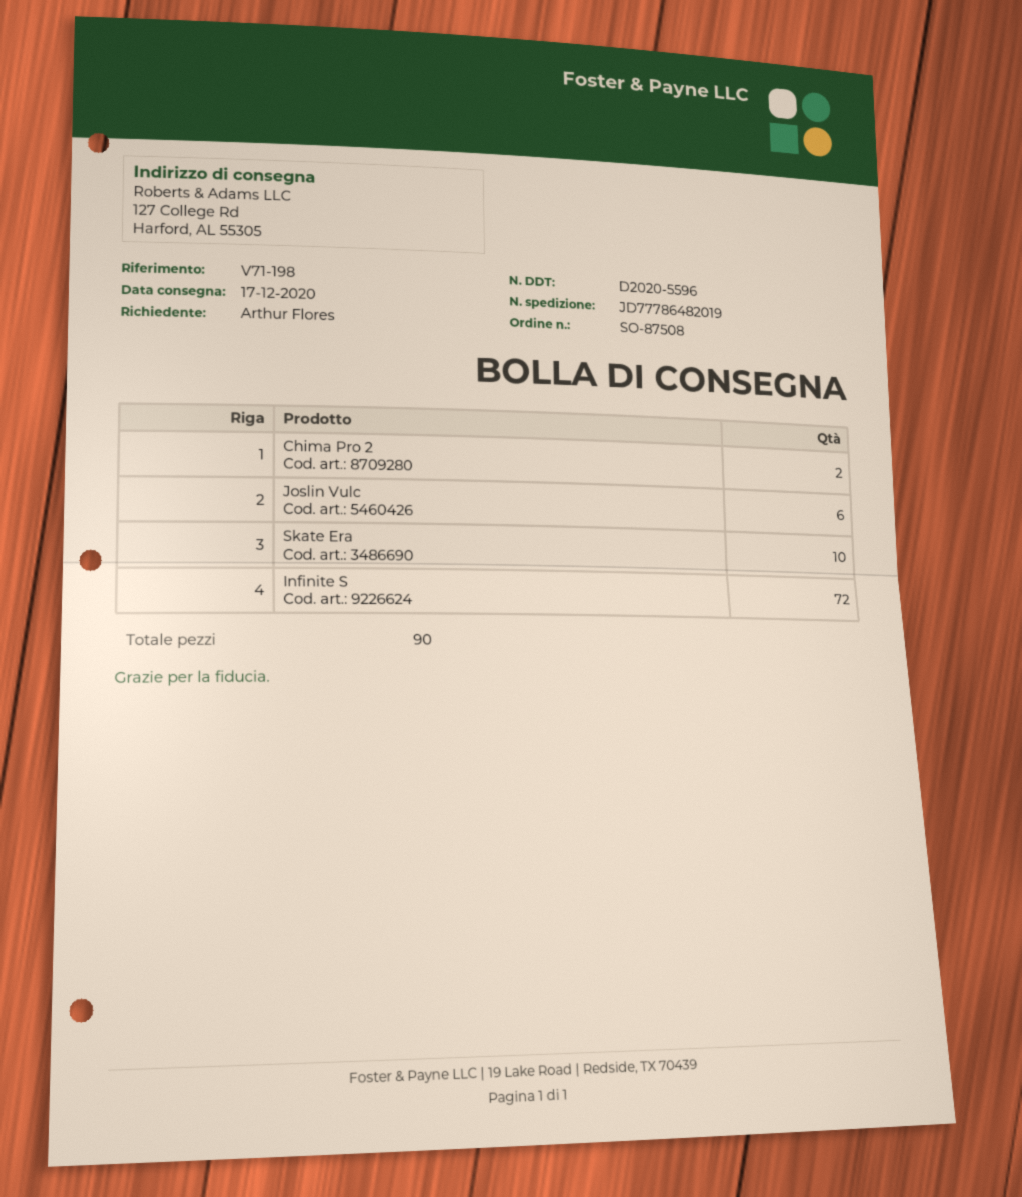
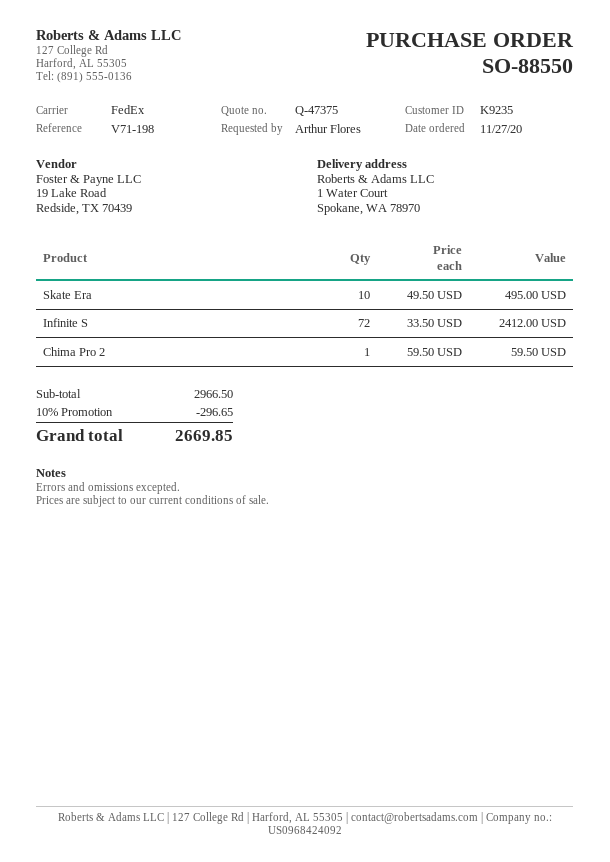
order number: SO-87508 -> SO-88550
ship to: 127 College Rd, Harford, AL 55305 -> 1 Water Court, Spokane, WA 78970
Chima Pro 2: 2 -> 1
Joslin Vulc: 6 -> none

